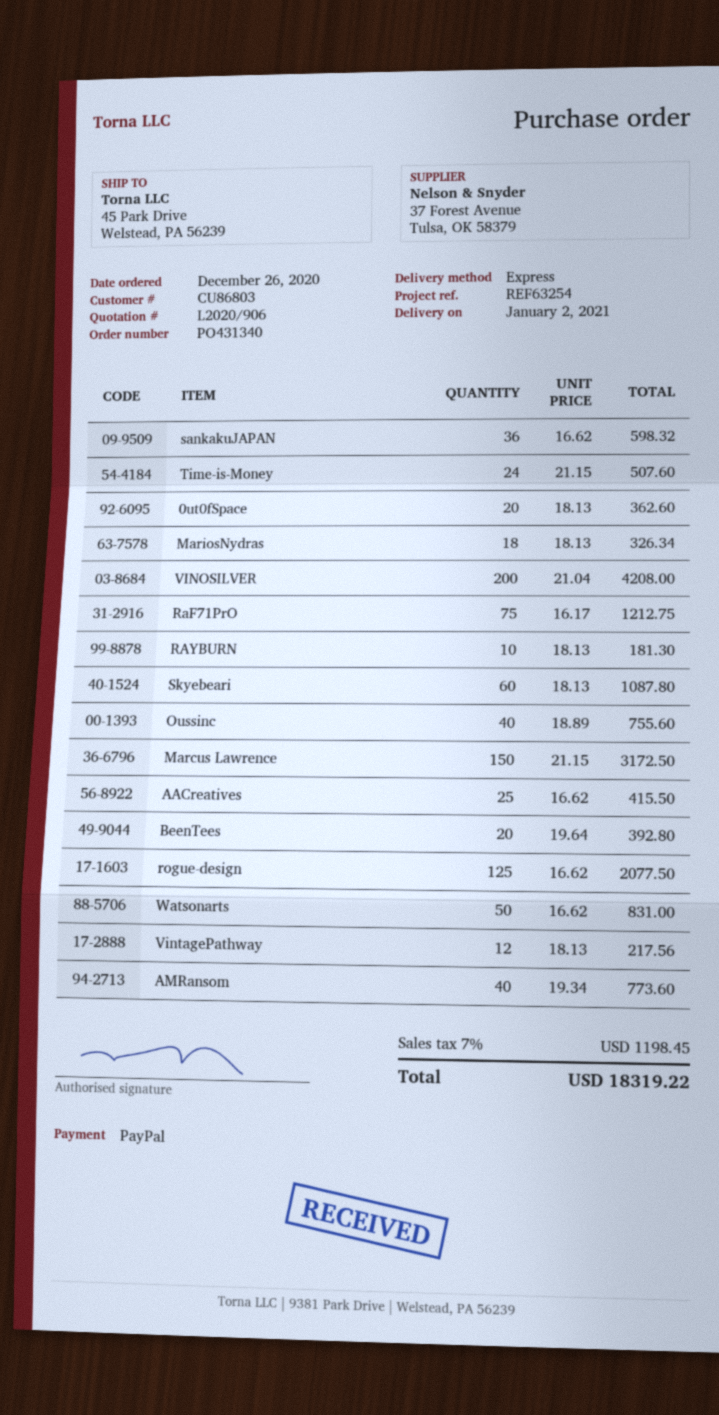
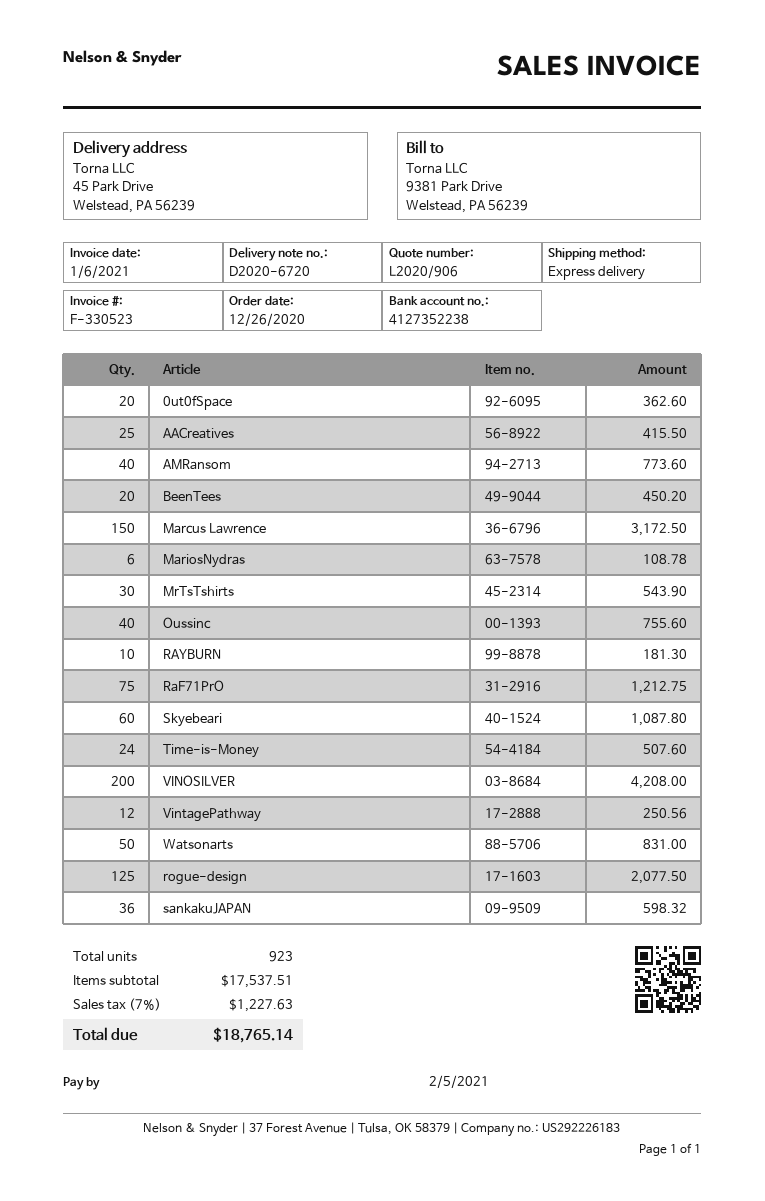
MariosNydras: 18 for 326.34 -> 6 for 108.78
BeenTees: 20 for 392.80 -> 20 for 450.20
VintagePathway: 12 for 217.56 -> 12 for 250.56
MrTsTshirts: none -> 30 for 543.90
tax: 7% = 1198.45 -> 7% = 1227.63
total: 18319.22 -> 18765.14

